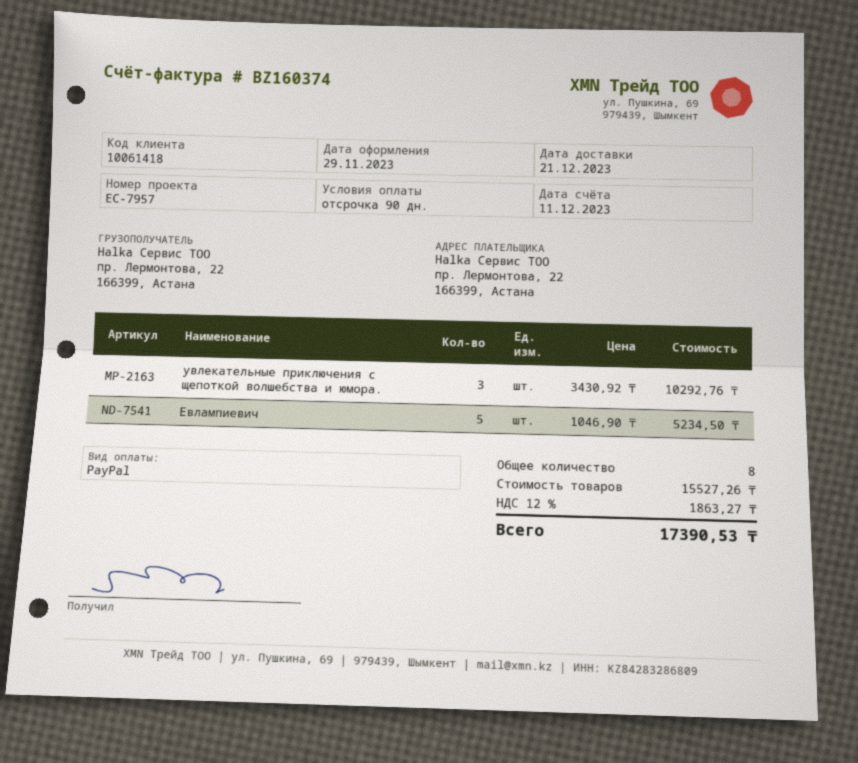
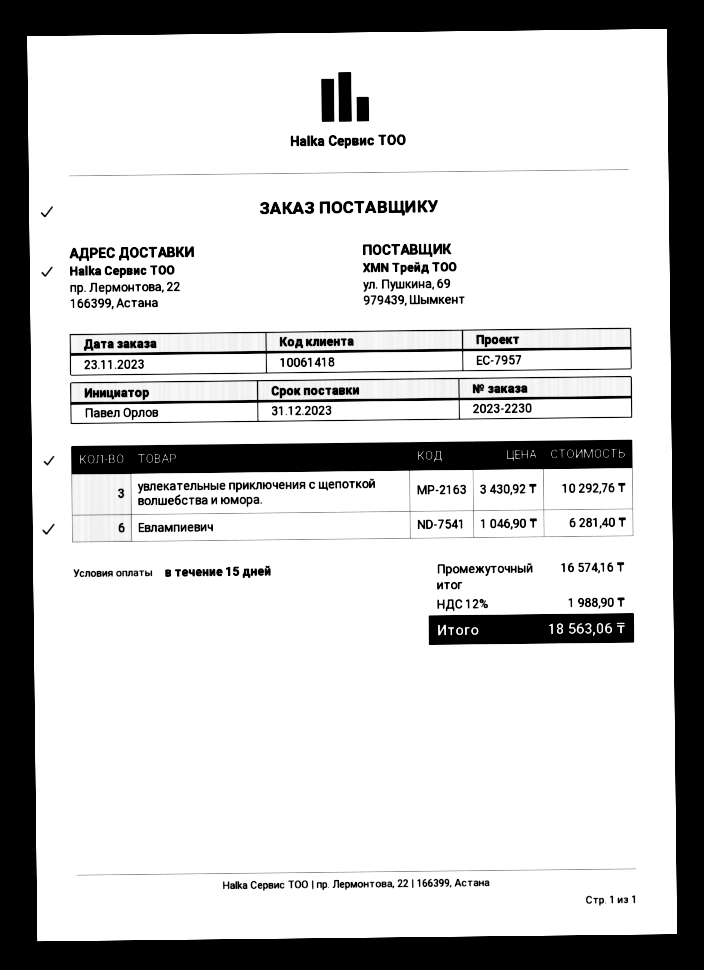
order date: 2023-11-29 -> 2023-11-23
delivery date: 2023-12-21 -> 2023-12-31
payment terms: 90 days -> 15 days
Евлампиевич: 5 x 1046.90 = 5234.50 -> 6 x 1046.90 = 6281.40
subtotal: 15527.26 -> 16574.16
tax: 12% = 1863.27 -> 12% = 1988.90
total: 17390.53 -> 18563.06

